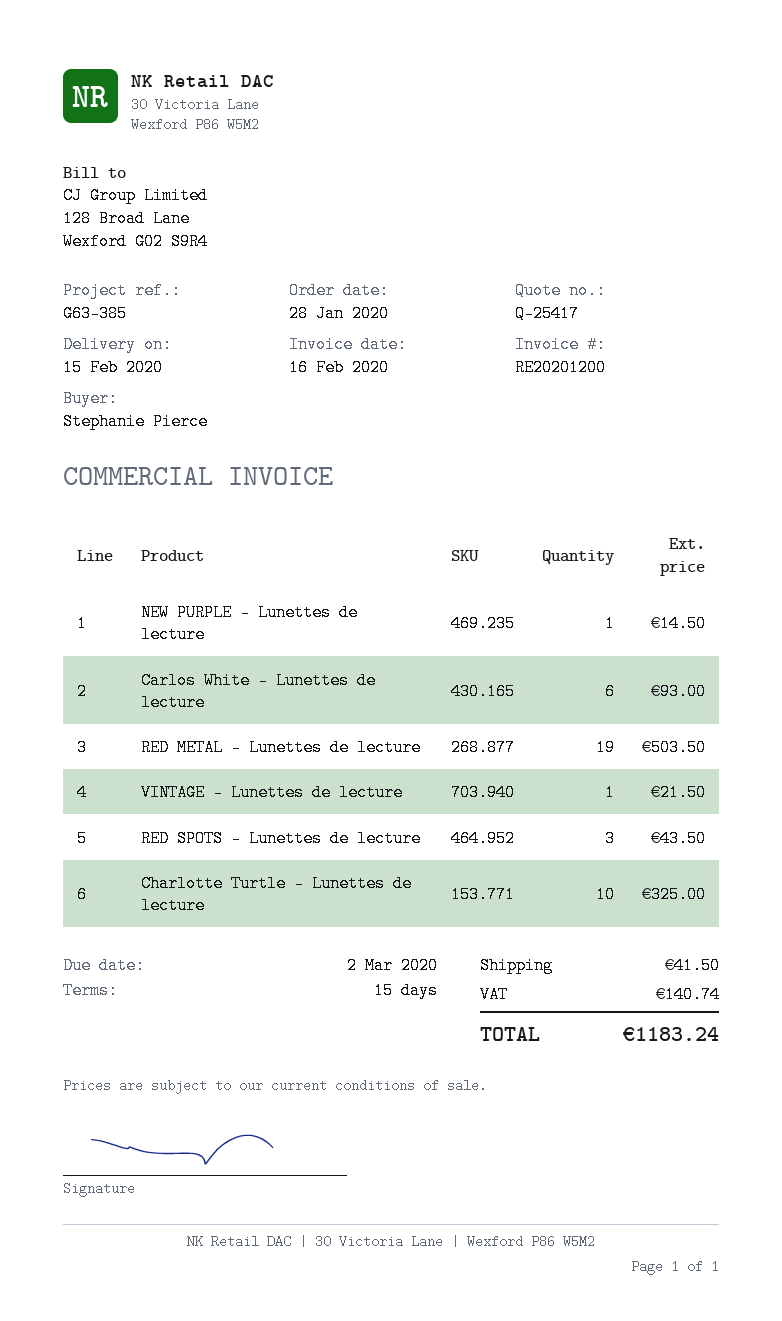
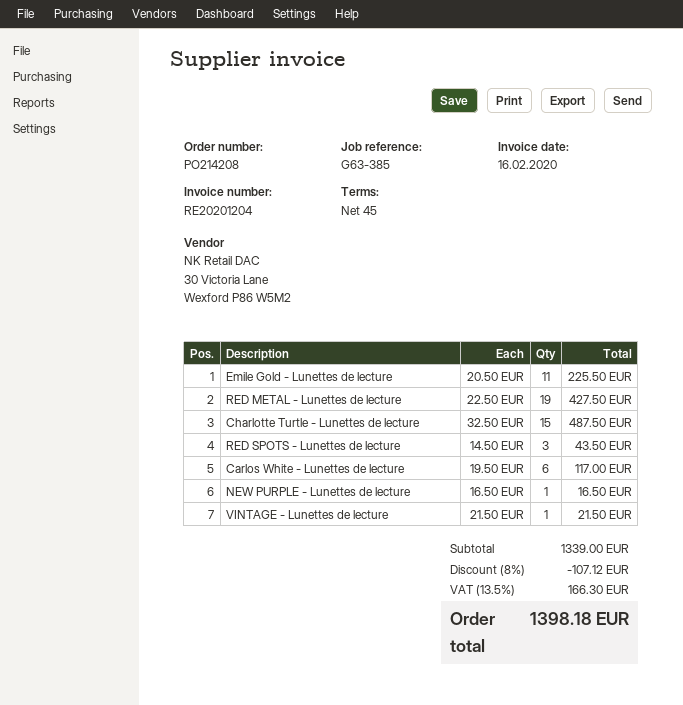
invoice number: RE20201200 -> RE20201204
payment terms: 15 days -> 45 days
NEW PURPLE - Lunettes de lecture: 1 for 14.50 -> 1 for 16.50
Carlos White - Lunettes de lecture: 6 for 93.00 -> 6 for 117.00
RED METAL - Lunettes de lecture: 19 for 503.50 -> 19 for 427.50
Charlotte Turtle - Lunettes de lecture: 10 for 325.00 -> 15 for 487.50
Emile Gold - Lunettes de lecture: none -> 11 for 225.50
discount: none -> 8% = 107.12
shipping: 41.50 -> none
tax: 140.74 -> 166.30
total: 1183.24 -> 1398.18

